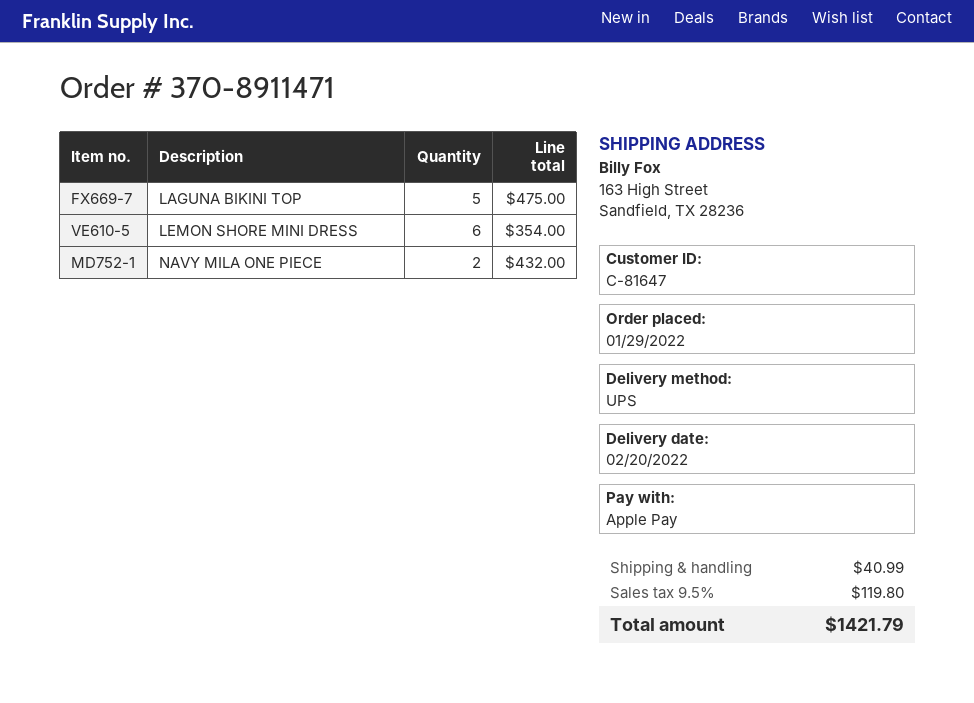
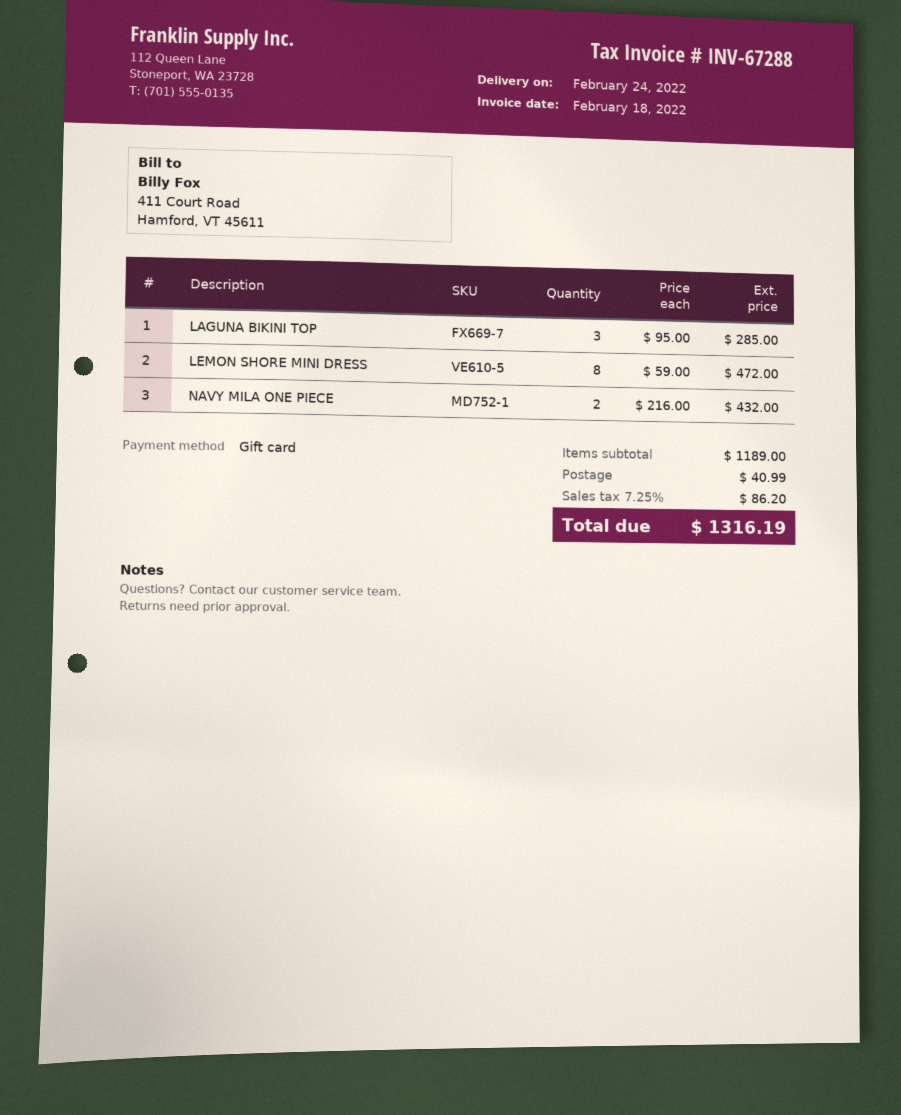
delivery date: 2022-02-20 -> 2022-02-24
payment method: Apple Pay -> gift card
LAGUNA BIKINI TOP: 5 for 475.00 -> 3 for 285.00
LEMON SHORE MINI DRESS: 6 for 354.00 -> 8 for 472.00
tax: 9.5% = 119.80 -> 7.25% = 86.20
total: 1421.79 -> 1316.19

